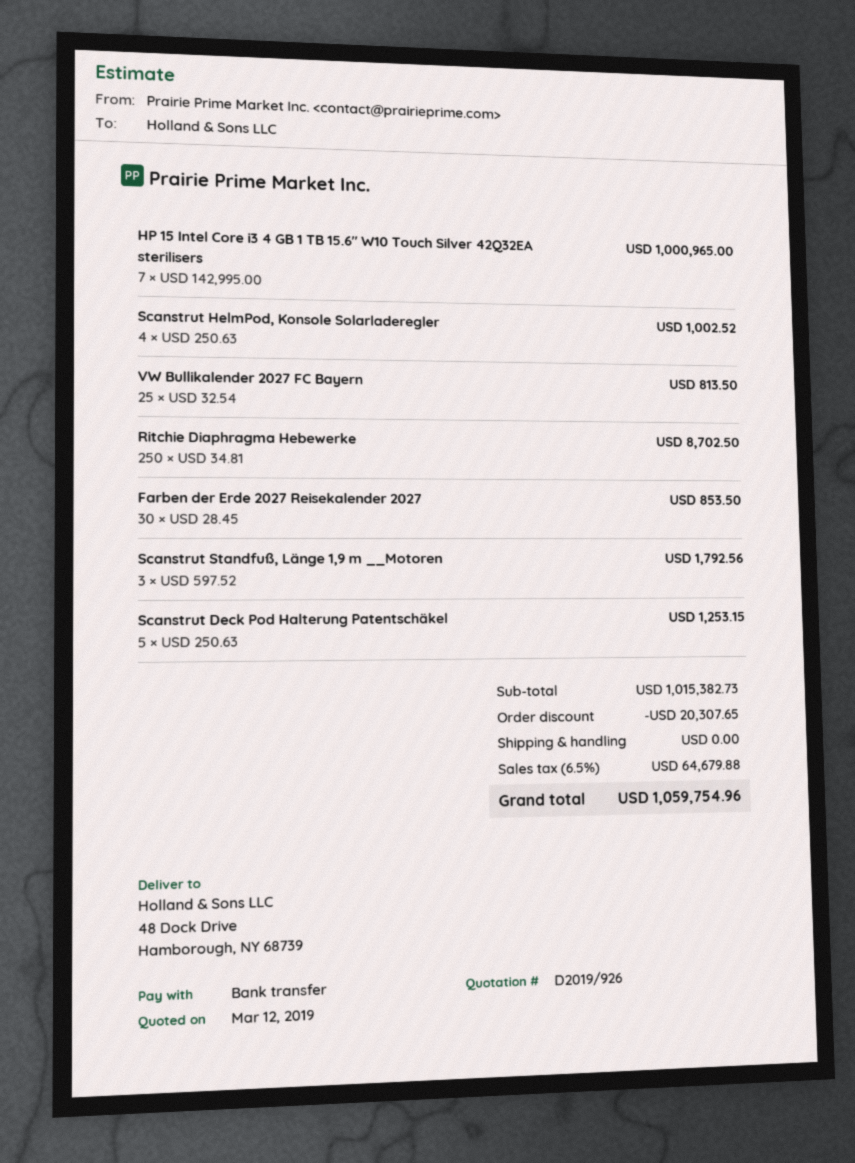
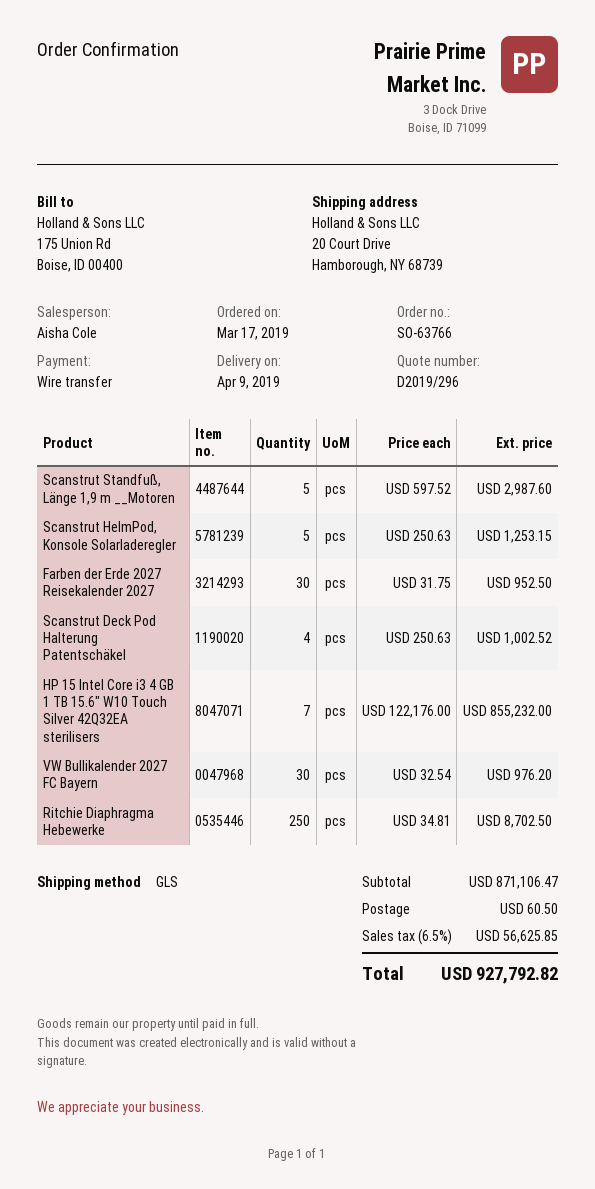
quote number: D2019/926 -> D2019/296
ship to: 48 Dock Drive, Hamborough, NY 68739 -> 20 Court Drive, Hamborough, NY 68739
HP 15 Intel Core i3 4 GB 1 TB 15.6" W10 Touch Silver 42Q32EA sterilisers: 7 x 142995.00 = 1000965.00 -> 7 x 122176.00 = 855232.00
Scanstrut HelmPod, Konsole Solarladeregler: 4 x 250.63 = 1002.52 -> 5 x 250.63 = 1253.15
VW Bullikalender 2027 FC Bayern: 25 x 32.54 = 813.50 -> 30 x 32.54 = 976.20
Farben der Erde 2027 Reisekalender 2027: 30 x 28.45 = 853.50 -> 30 x 31.75 = 952.50
Scanstrut Standfuß, Länge 1,9 m __Motoren: 3 x 597.52 = 1792.56 -> 5 x 597.52 = 2987.60
Scanstrut Deck Pod Halterung Patentschäkel: 5 x 250.63 = 1253.15 -> 4 x 250.63 = 1002.52
subtotal: 1015382.73 -> 871106.47
discount: 20307.65 -> none
shipping: 0.00 -> 60.50
tax: 6.5% = 64679.88 -> 6.5% = 56625.85
total: 1059754.96 -> 927792.82

